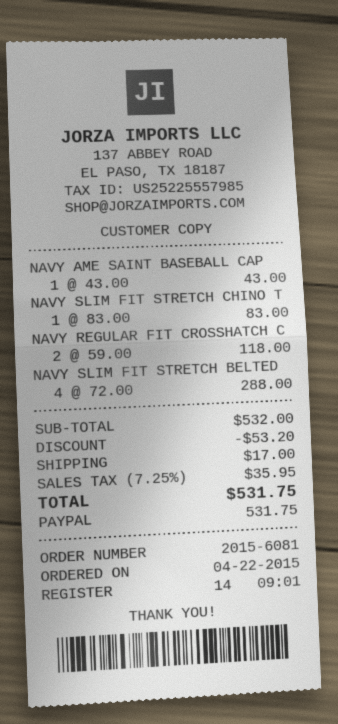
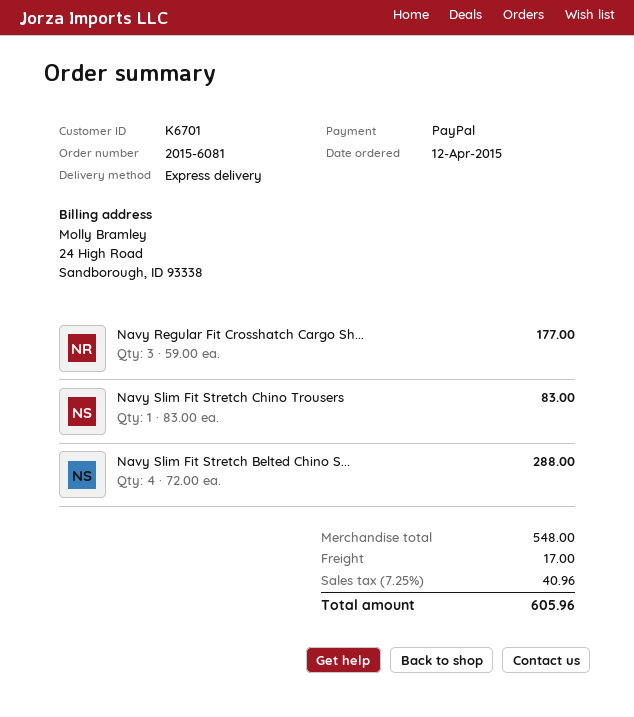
order date: 2015-04-22 -> 2015-04-12
NAVY AME SAINT BASEBALL CAP: 1 x 43.00 = 43.00 -> none
NAVY REGULAR FIT CROSSHATCH C: 2 x 59.00 = 118.00 -> 3 x 59.00 = 177.00
subtotal: 532.00 -> 548.00
discount: 53.20 -> none
tax: 7.25% = 35.95 -> 7.25% = 40.96
total: 531.75 -> 605.96

